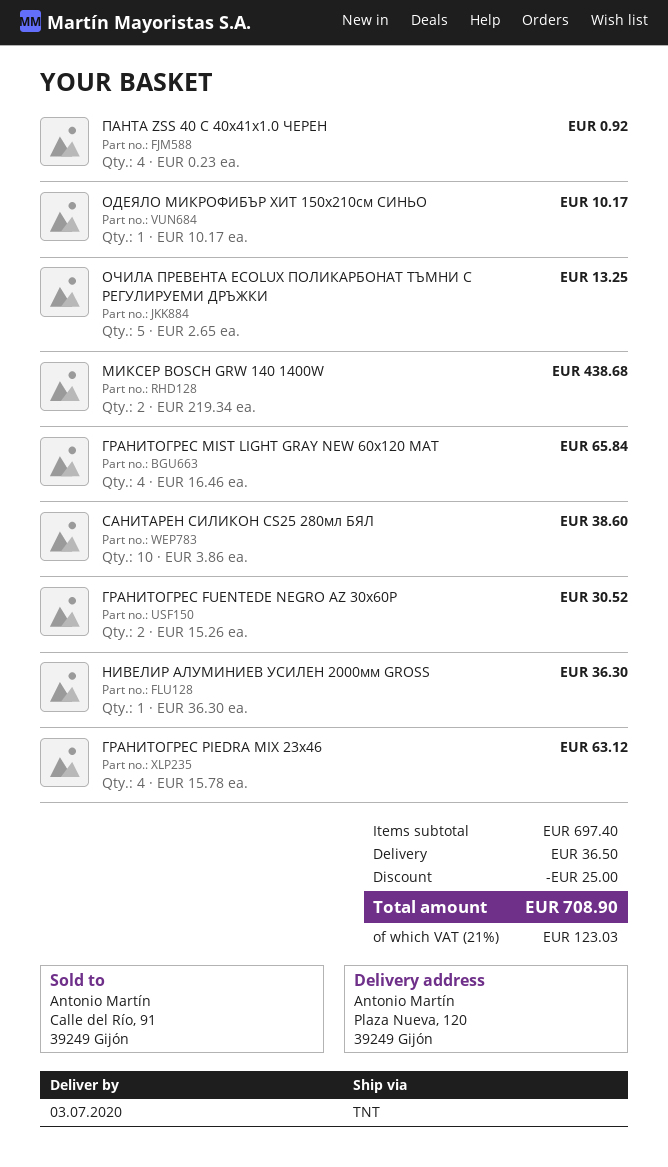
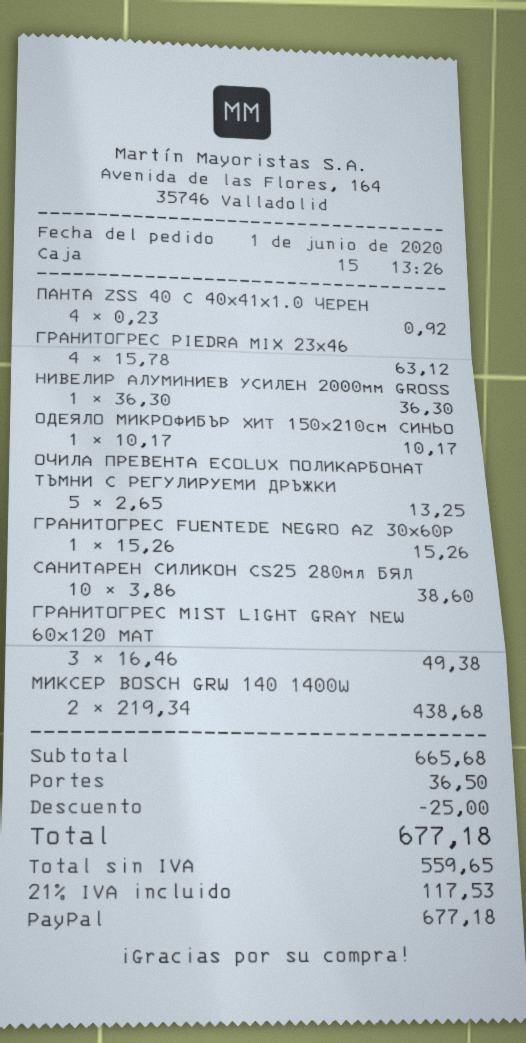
ГРАНИТОГРЕС MIST LIGHT GRAY NEW 60x120 MAT: 4 x 16.46 = 65.84 -> 3 x 16.46 = 49.38
ГРАНИТОГРЕС FUENTEDE NEGRO AZ 30x60P: 2 x 15.26 = 30.52 -> 1 x 15.26 = 15.26
subtotal: 697.40 -> 665.68
tax: 21% = 123.03 -> 21% = 117.53
total: 708.90 -> 677.18

